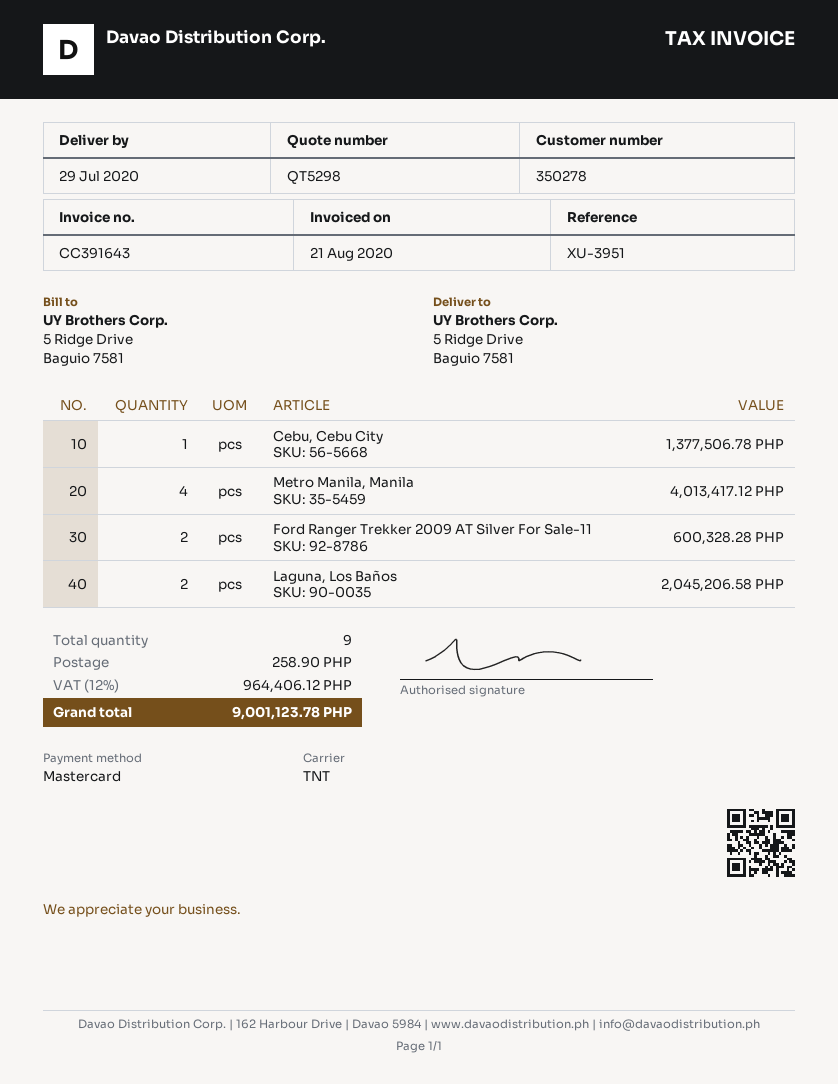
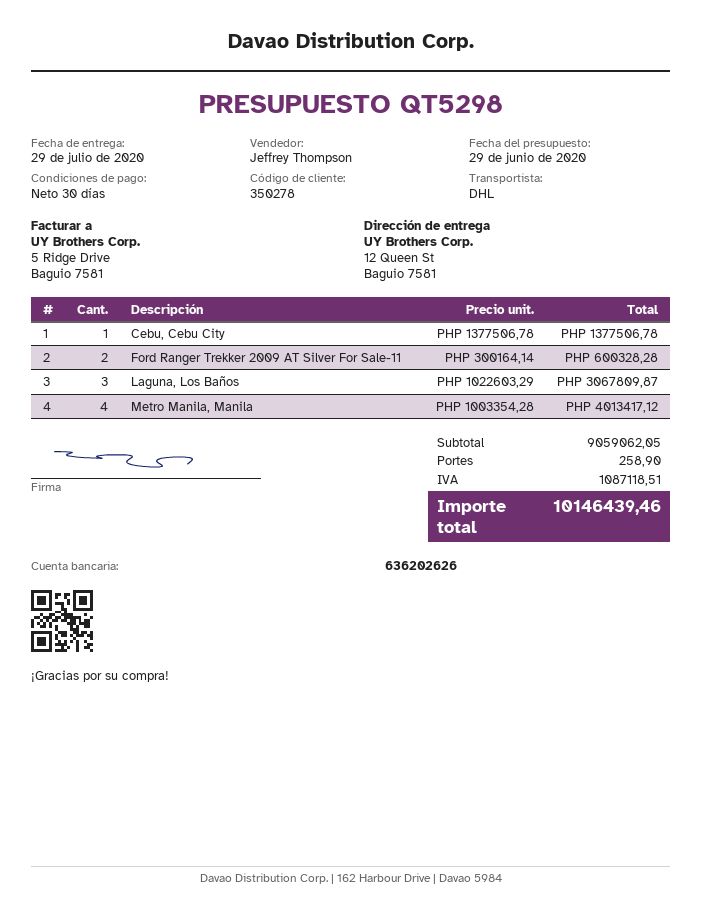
shipping method: TNT -> DHL
ship to: 5 Ridge Drive, Baguio 7581 -> 12 Queen St, Baguio 7581
Laguna, Los Baños: 2 for 2045206.58 -> 3 for 3067809.87
tax: 964406.12 -> 1087118.51
total: 9001123.78 -> 10146439.46

